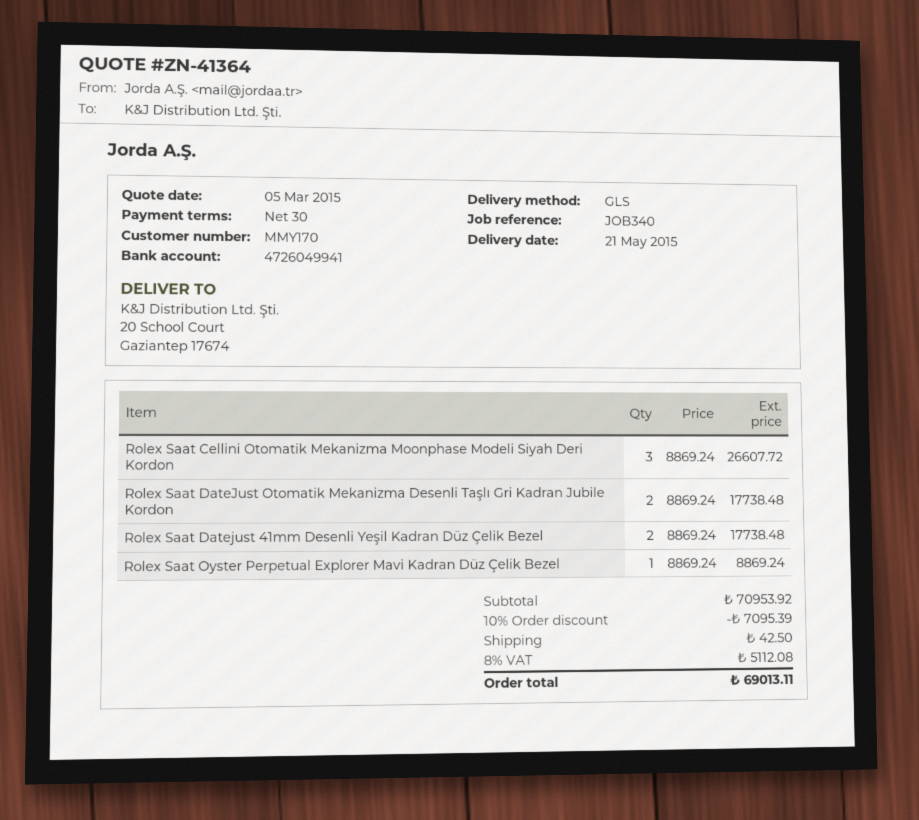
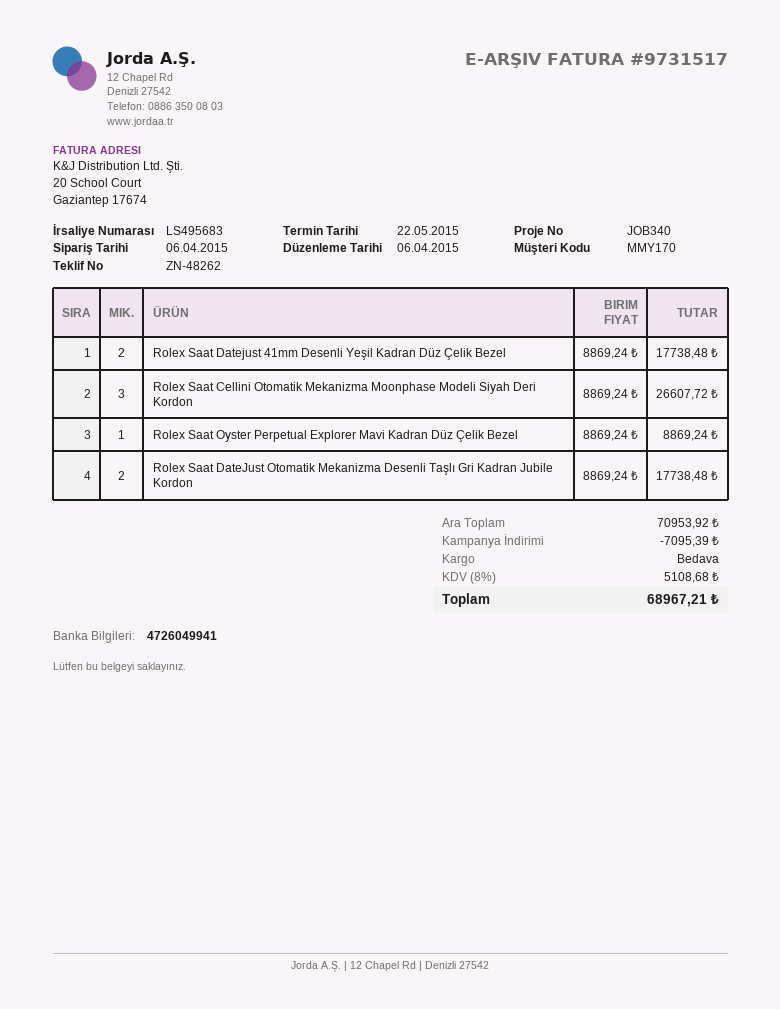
quote number: ZN-41364 -> ZN-48262
delivery date: 2015-05-21 -> 2015-05-22
shipping: 42.50 -> 0.00
tax: 8% = 5112.08 -> 8% = 5108.68
total: 69013.11 -> 68967.21

